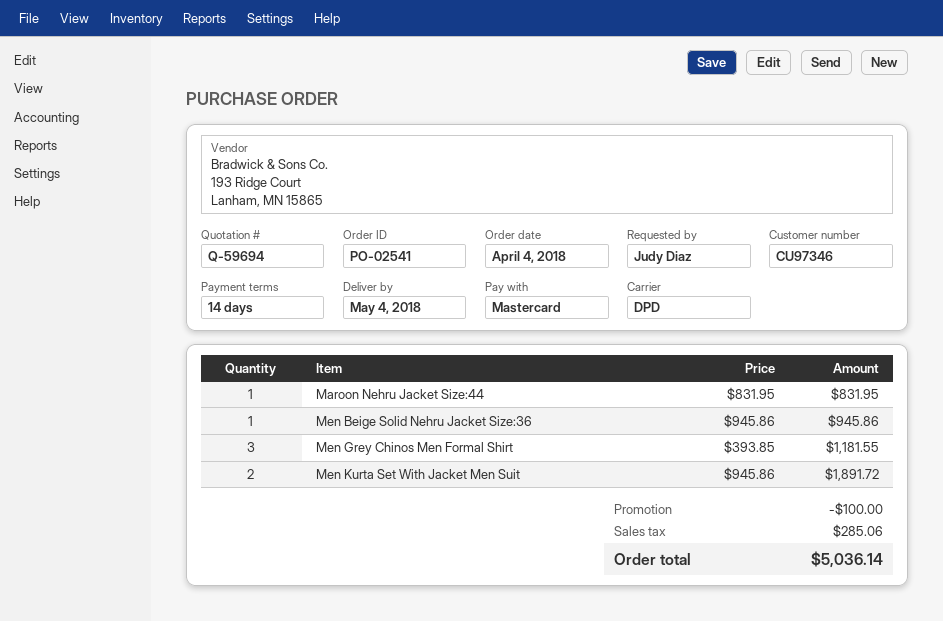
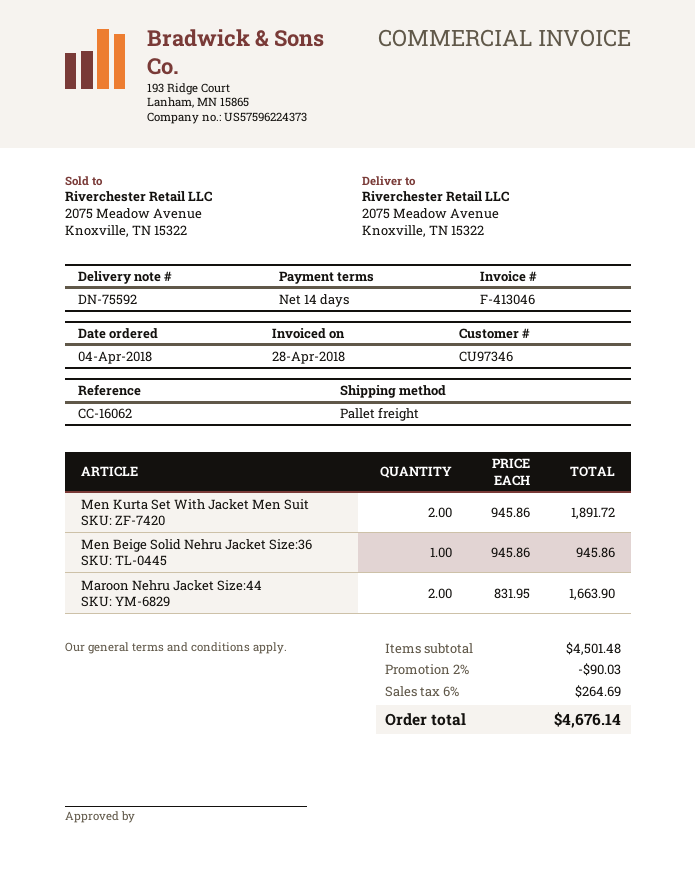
shipping method: DPD -> pallet freight
Maroon Nehru Jacket Size:44: 1 x 831.95 = 831.95 -> 2 x 831.95 = 1663.90
Men Grey Chinos Men Formal Shirt: 3 x 393.85 = 1181.55 -> none
discount: 100.00 -> 90.03
tax: 285.06 -> 264.69
total: 5036.14 -> 4676.14

